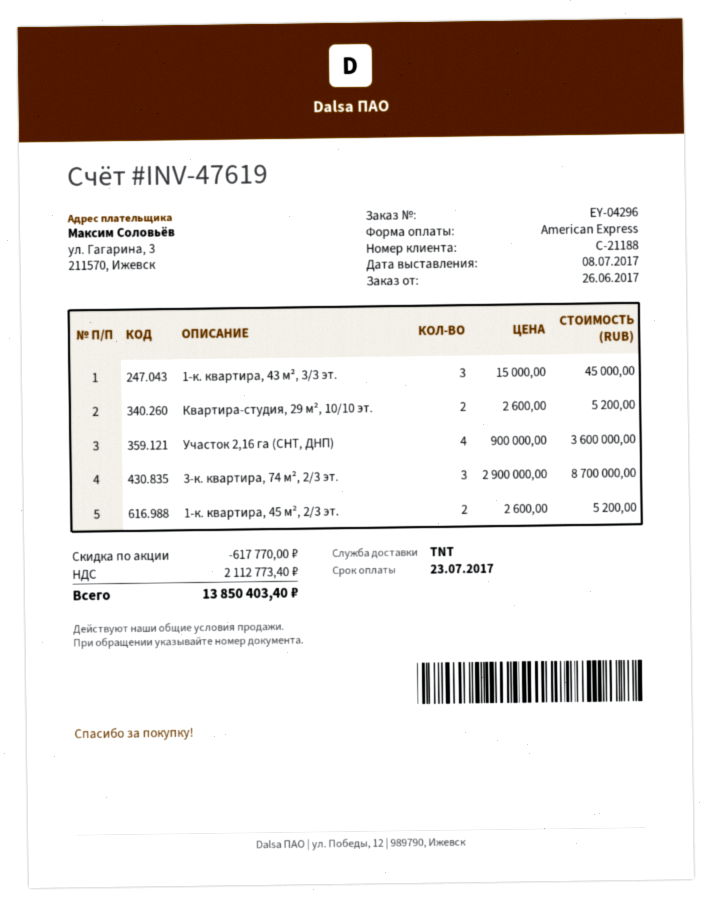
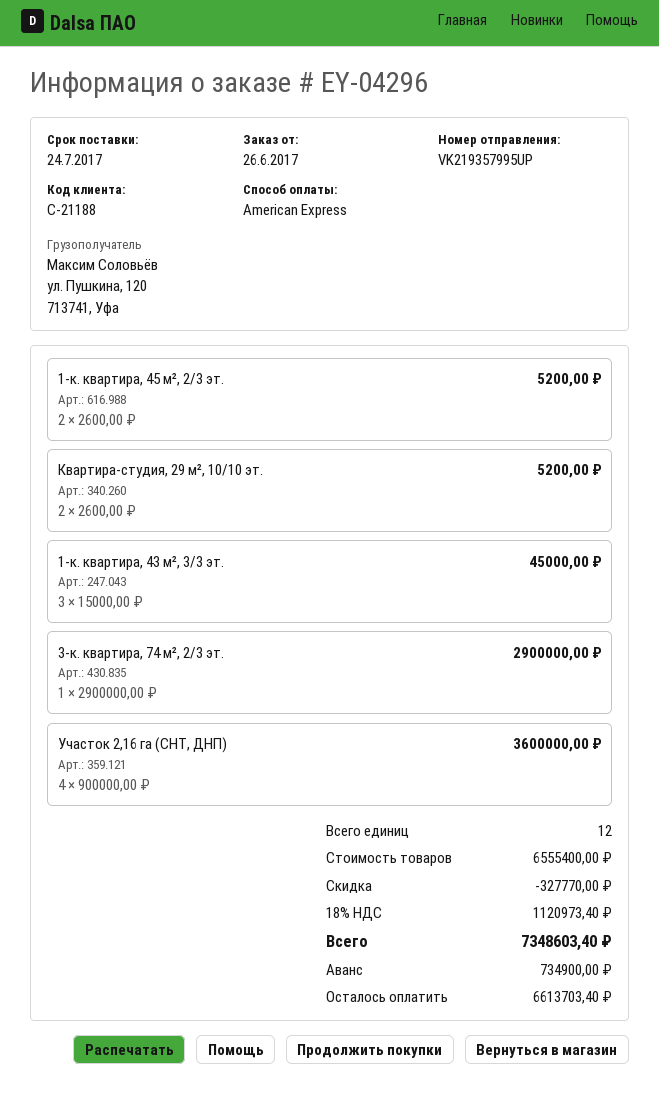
3-к. квартира, 74 м², 2/3 эт.: 3 x 2900000.00 = 8700000.00 -> 1 x 2900000.00 = 2900000.00
discount: 617770.00 -> 327770.00
tax: 2112773.40 -> 1120973.40
total: 13850403.40 -> 7348603.40

